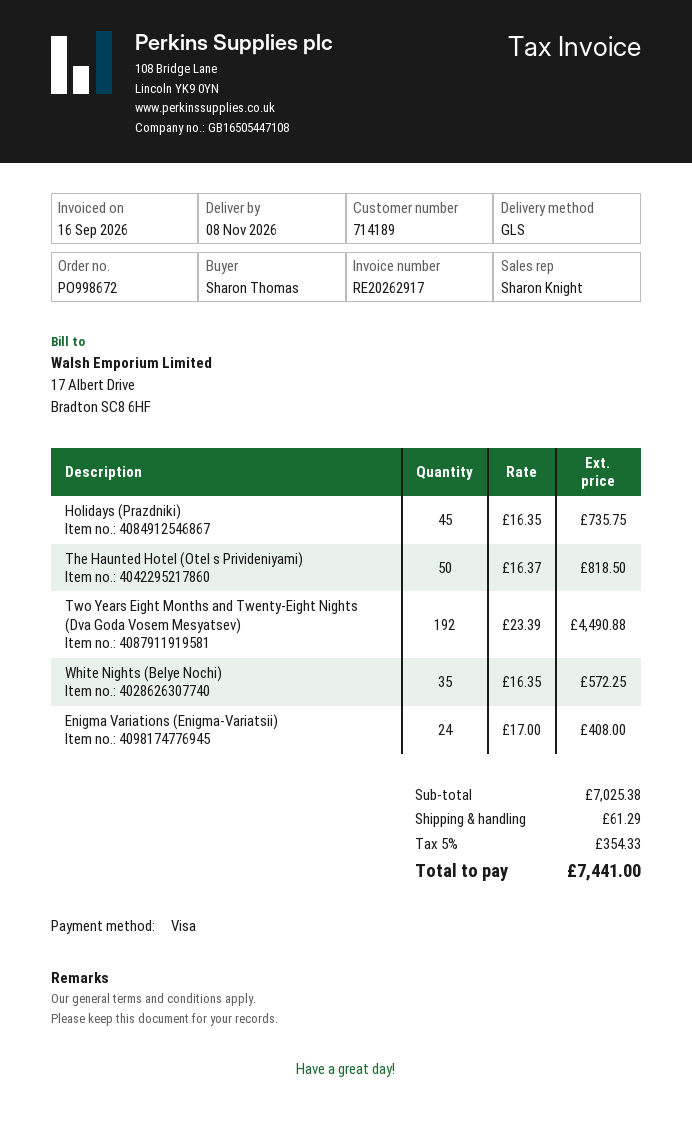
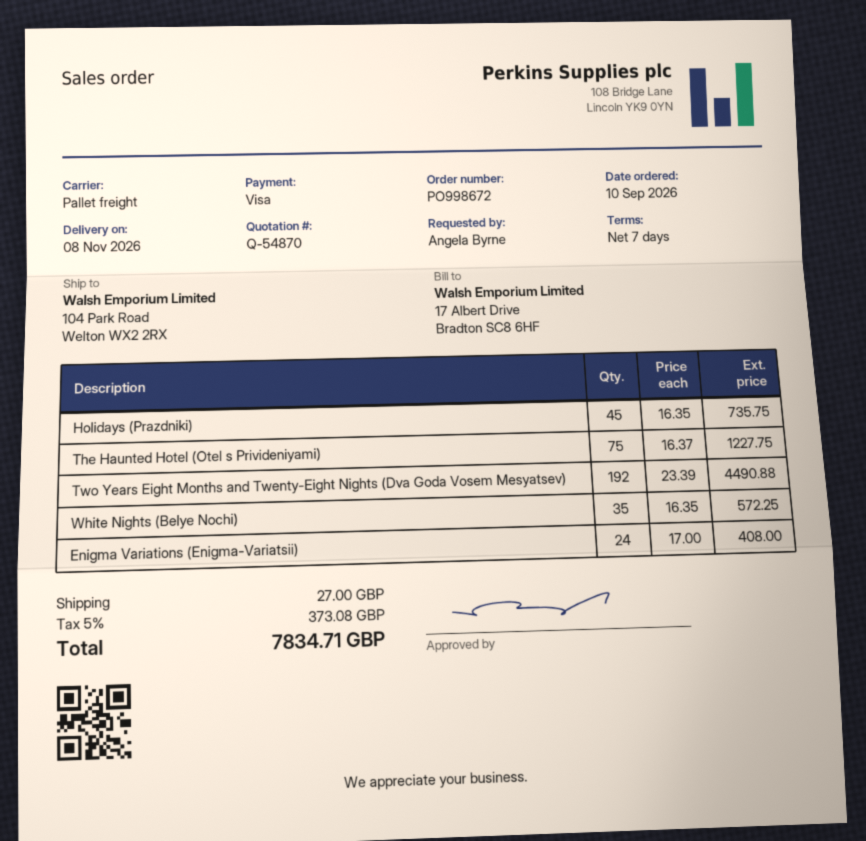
ordered by: Sharon Thomas -> Angela Byrne
shipping method: GLS -> pallet freight
The Haunted Hotel (Otel s Privideniyami): 50 x 16.37 = 818.50 -> 75 x 16.37 = 1227.75
shipping: 61.29 -> 27.00
tax: 5% = 354.33 -> 5% = 373.08
total: 7441.00 -> 7834.71

